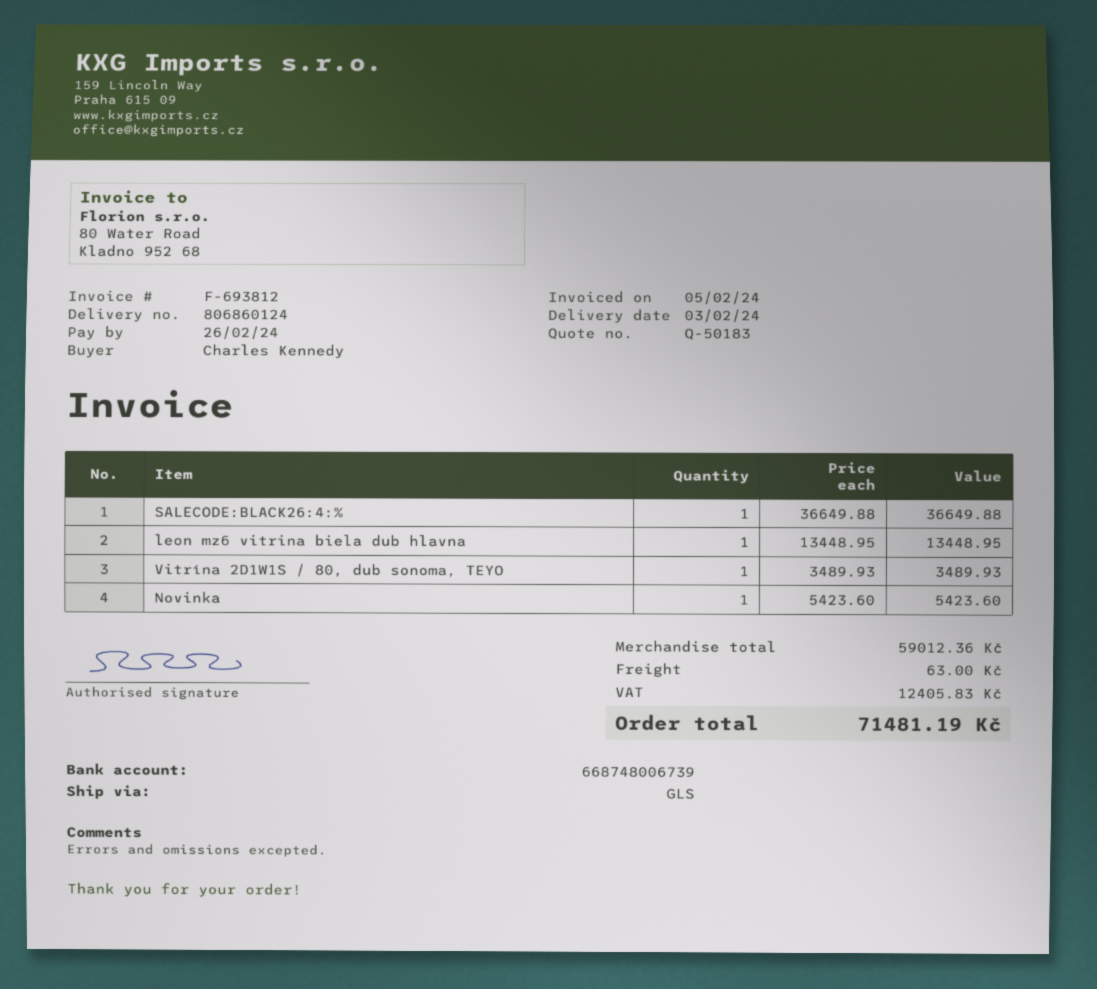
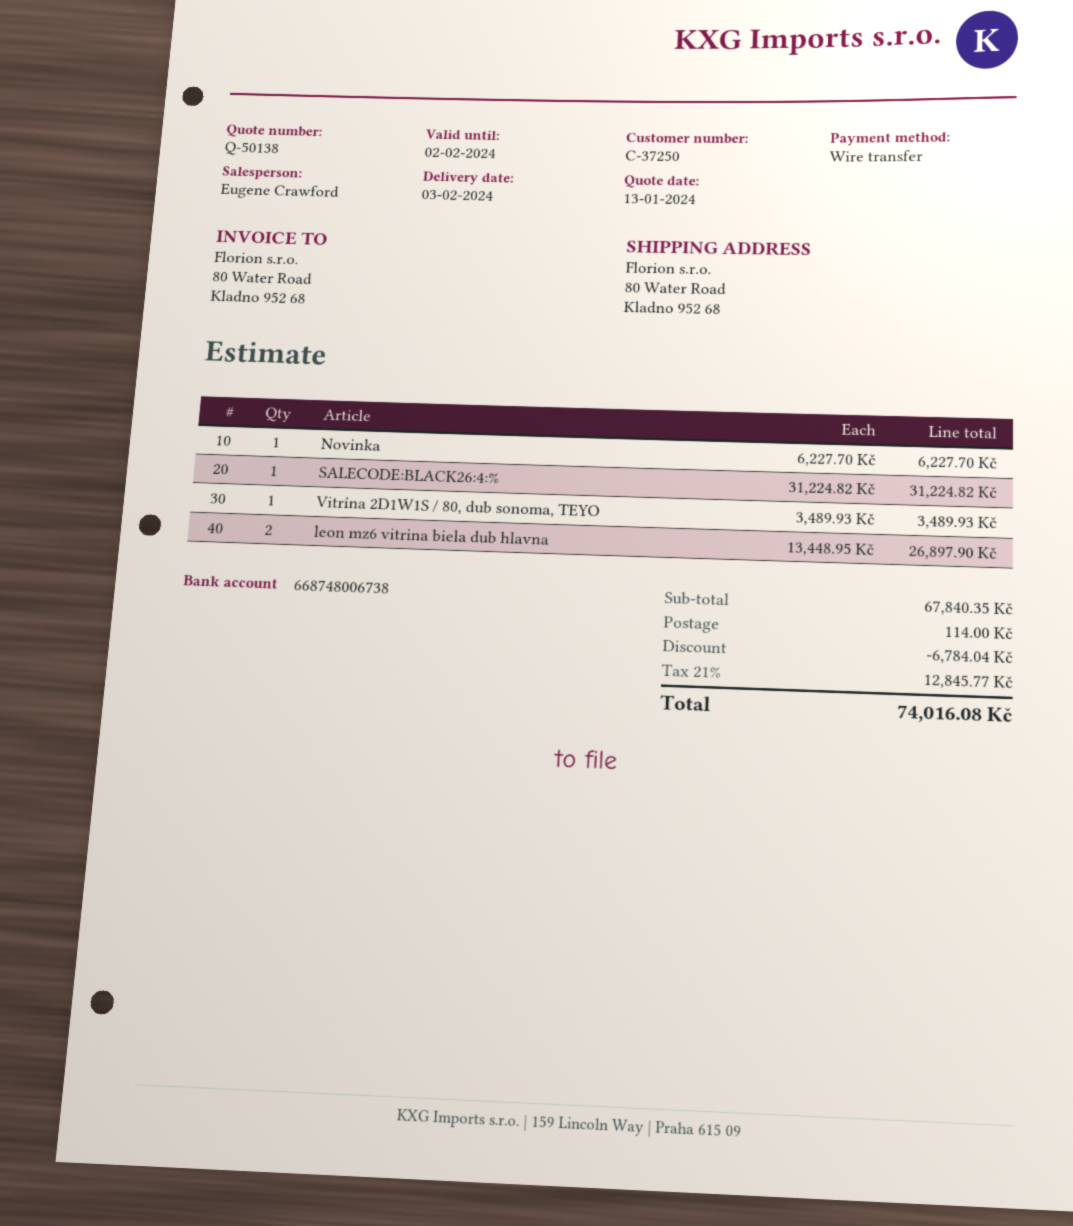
quote number: Q-50183 -> Q-50138
bank account: 668748006739 -> 668748006738
SALECODE:BLACK26:4:%: 1 x 36649.88 = 36649.88 -> 1 x 31224.82 = 31224.82
leon mz6 vitrina biela dub hlavna: 1 x 13448.95 = 13448.95 -> 2 x 13448.95 = 26897.90
Novinka: 1 x 5423.60 = 5423.60 -> 1 x 6227.70 = 6227.70
subtotal: 59012.36 -> 67840.35
discount: none -> 6784.04
shipping: 63.00 -> 114.00
tax: 12405.83 -> 12845.77
total: 71481.19 -> 74016.08

